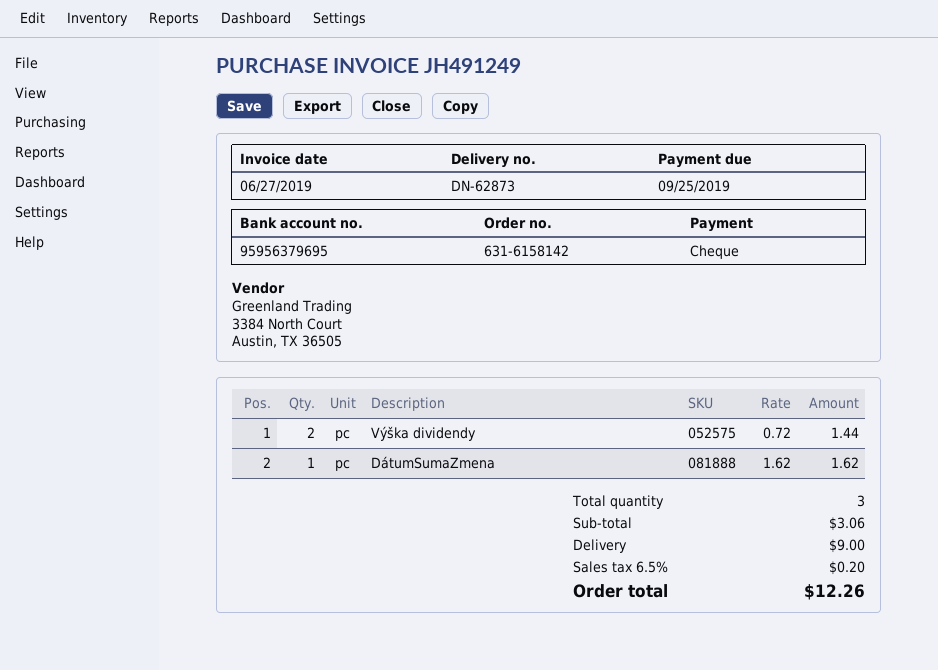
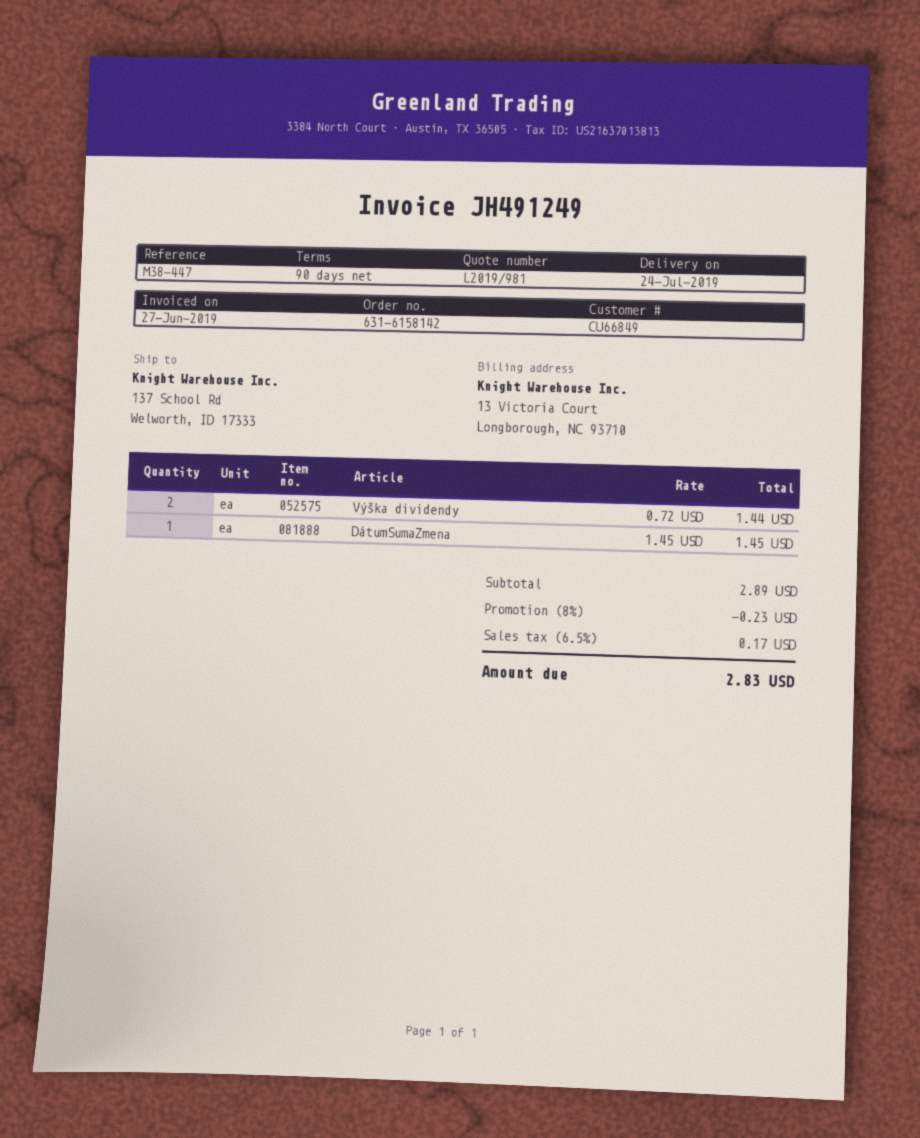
DátumSumaZmena: 1 x 1.62 = 1.62 -> 1 x 1.45 = 1.45
subtotal: 3.06 -> 2.89
discount: none -> 8% = 0.23
shipping: 9.00 -> none
tax: 6.5% = 0.20 -> 6.5% = 0.17
total: 12.26 -> 2.83

